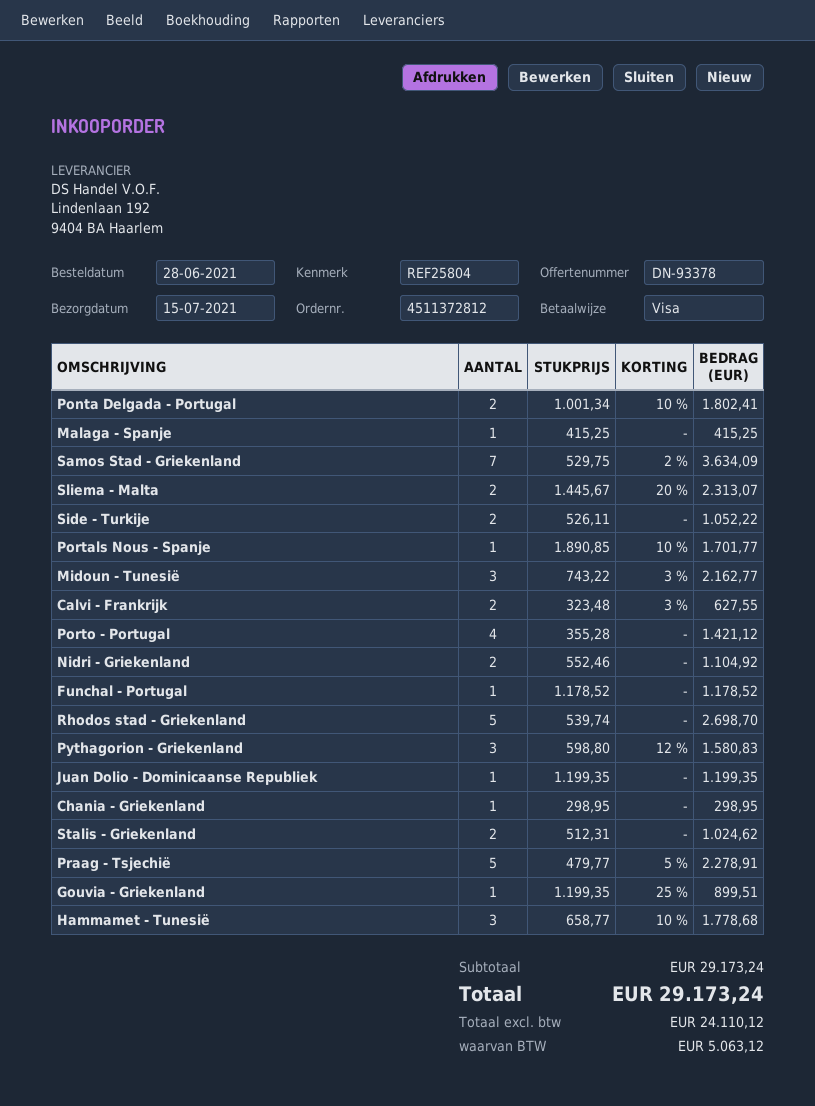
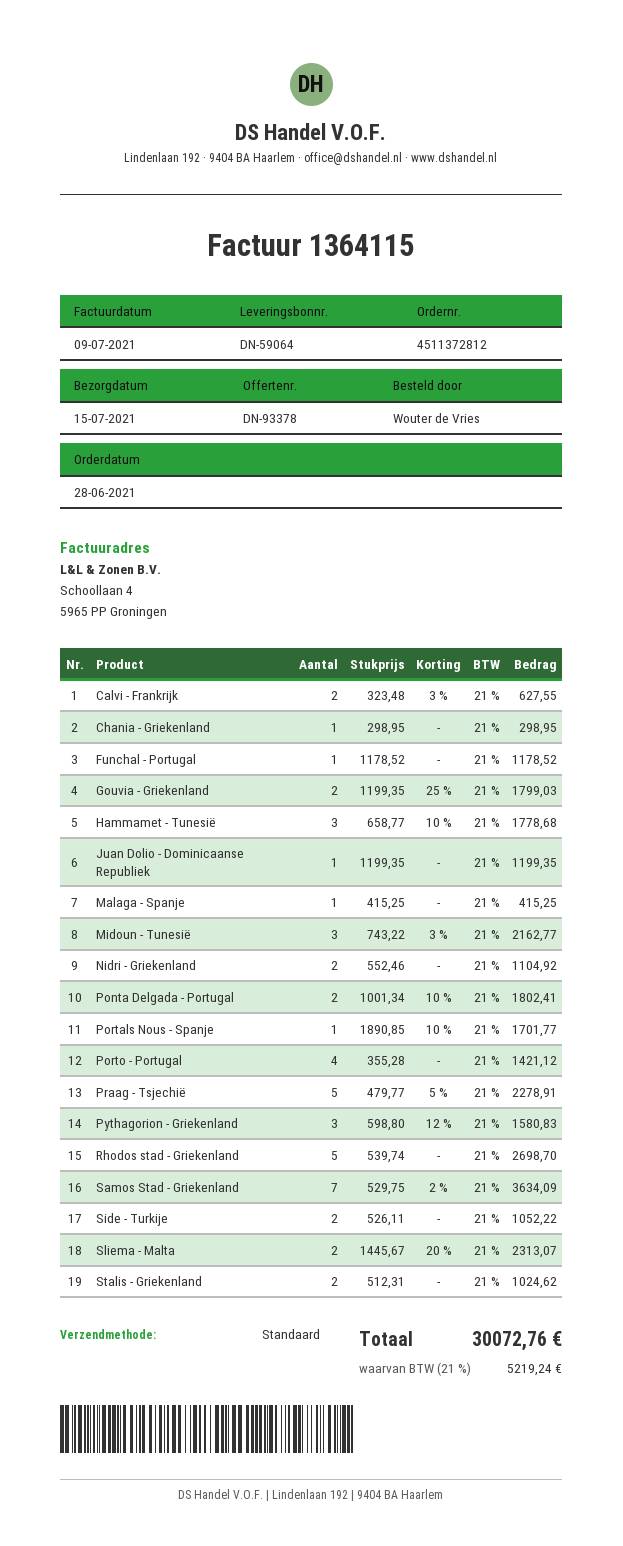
Gouvia - Griekenland: 1 x 1199.35 - 25% = 899.51 -> 2 x 1199.35 - 25% = 1799.03
tax: 5063.12 -> 5219.24
total: 29173.24 -> 30072.76

